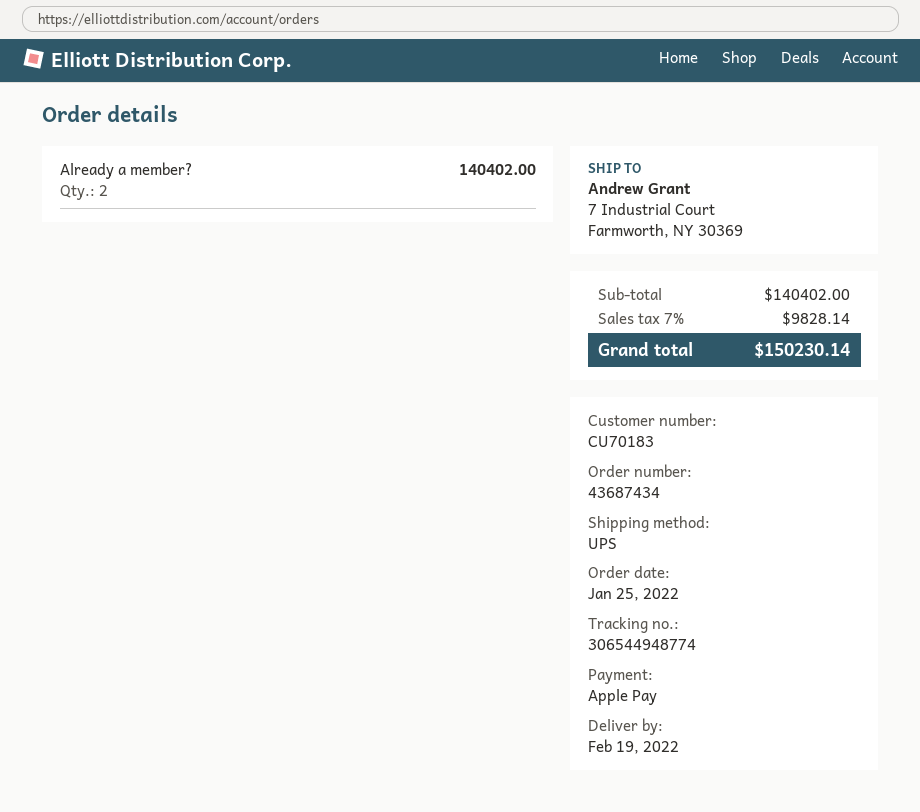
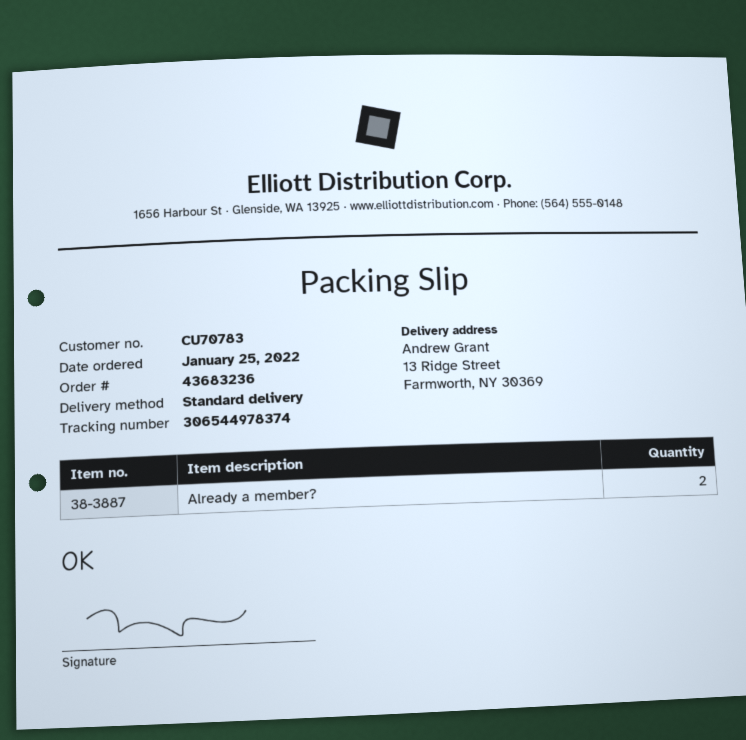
order number: 43687434 -> 43683236
customer number: CU70183 -> CU70783
shipping method: UPS -> standard
tracking number: 306544948774 -> 306544978374
ship to: 7 Industrial Court, Farmworth, NY 30369 -> 13 Ridge Street, Farmworth, NY 30369

